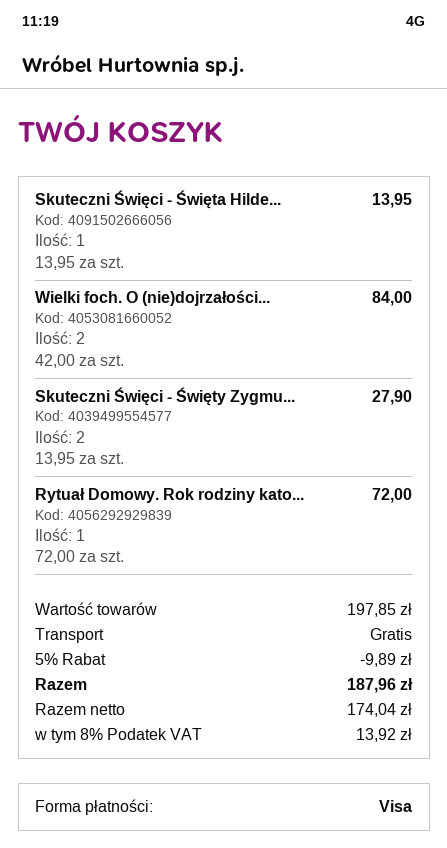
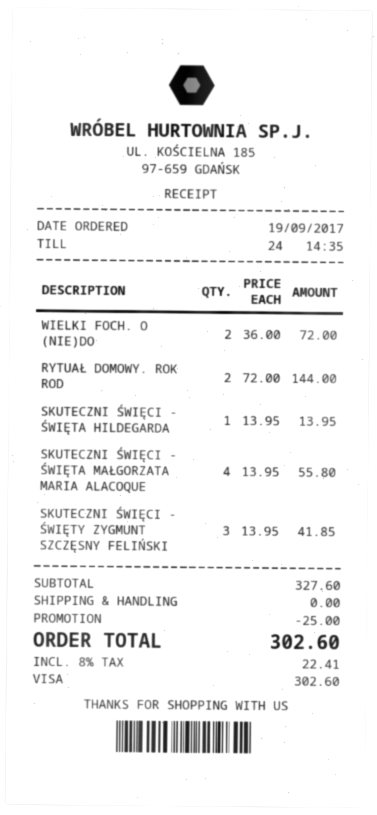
Wielki foch. O (nie)dojrzałości...: 2 x 42.00 = 84.00 -> 2 x 36.00 = 72.00
Skuteczni Święci - Święty Zygmu...: 2 x 13.95 = 27.90 -> 3 x 13.95 = 41.85
Rytuał Domowy. Rok rodziny kato...: 1 x 72.00 = 72.00 -> 2 x 72.00 = 144.00
SKUTECZNI ŚWIĘCI - ŚWIĘTA MAŁGORZATA MARIA ALACOQUE: none -> 4 x 13.95 = 55.80
subtotal: 197.85 -> 327.60
discount: 9.89 -> 25.00
tax: 8% = 13.92 -> 8% = 22.41
total: 187.96 -> 302.60

